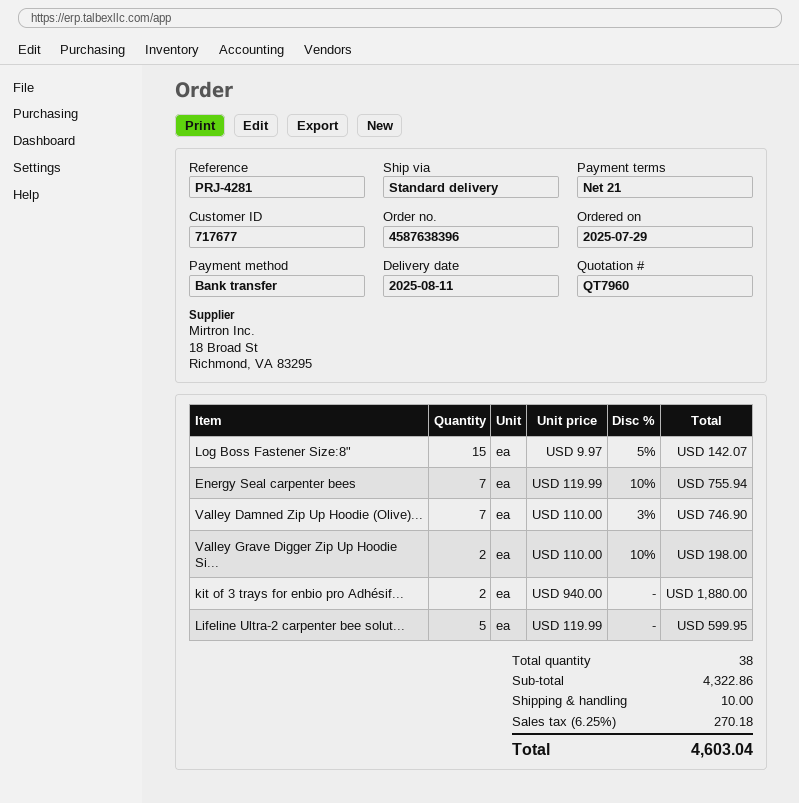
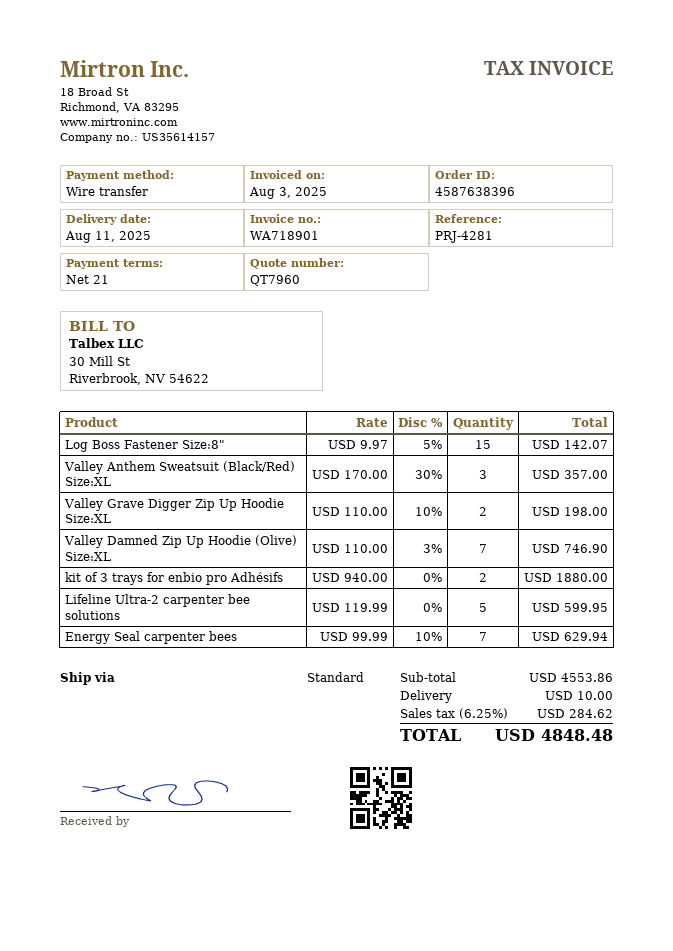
Energy Seal carpenter bees: 7 x 119.99 - 10% = 755.94 -> 7 x 99.99 - 10% = 629.94
Valley Anthem Sweatsuit (Black/Red) Size:XL: none -> 3 x 170.00 - 30% = 357.00
subtotal: 4322.86 -> 4553.86
tax: 6.25% = 270.18 -> 6.25% = 284.62
total: 4603.04 -> 4848.48

